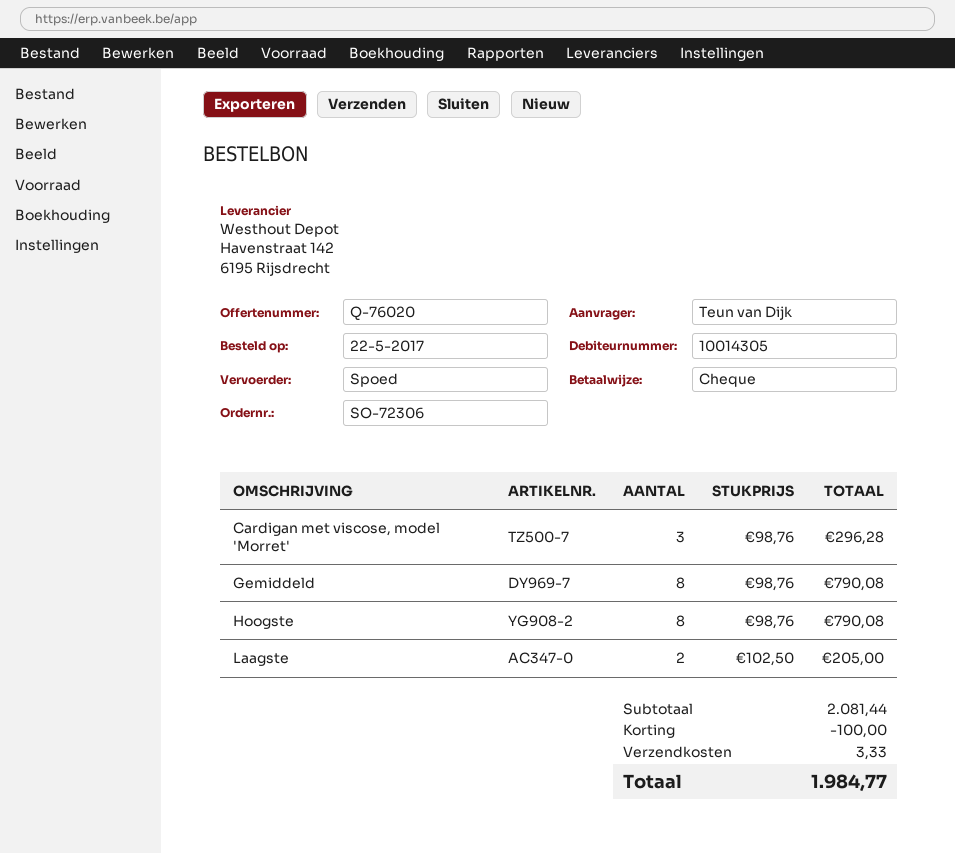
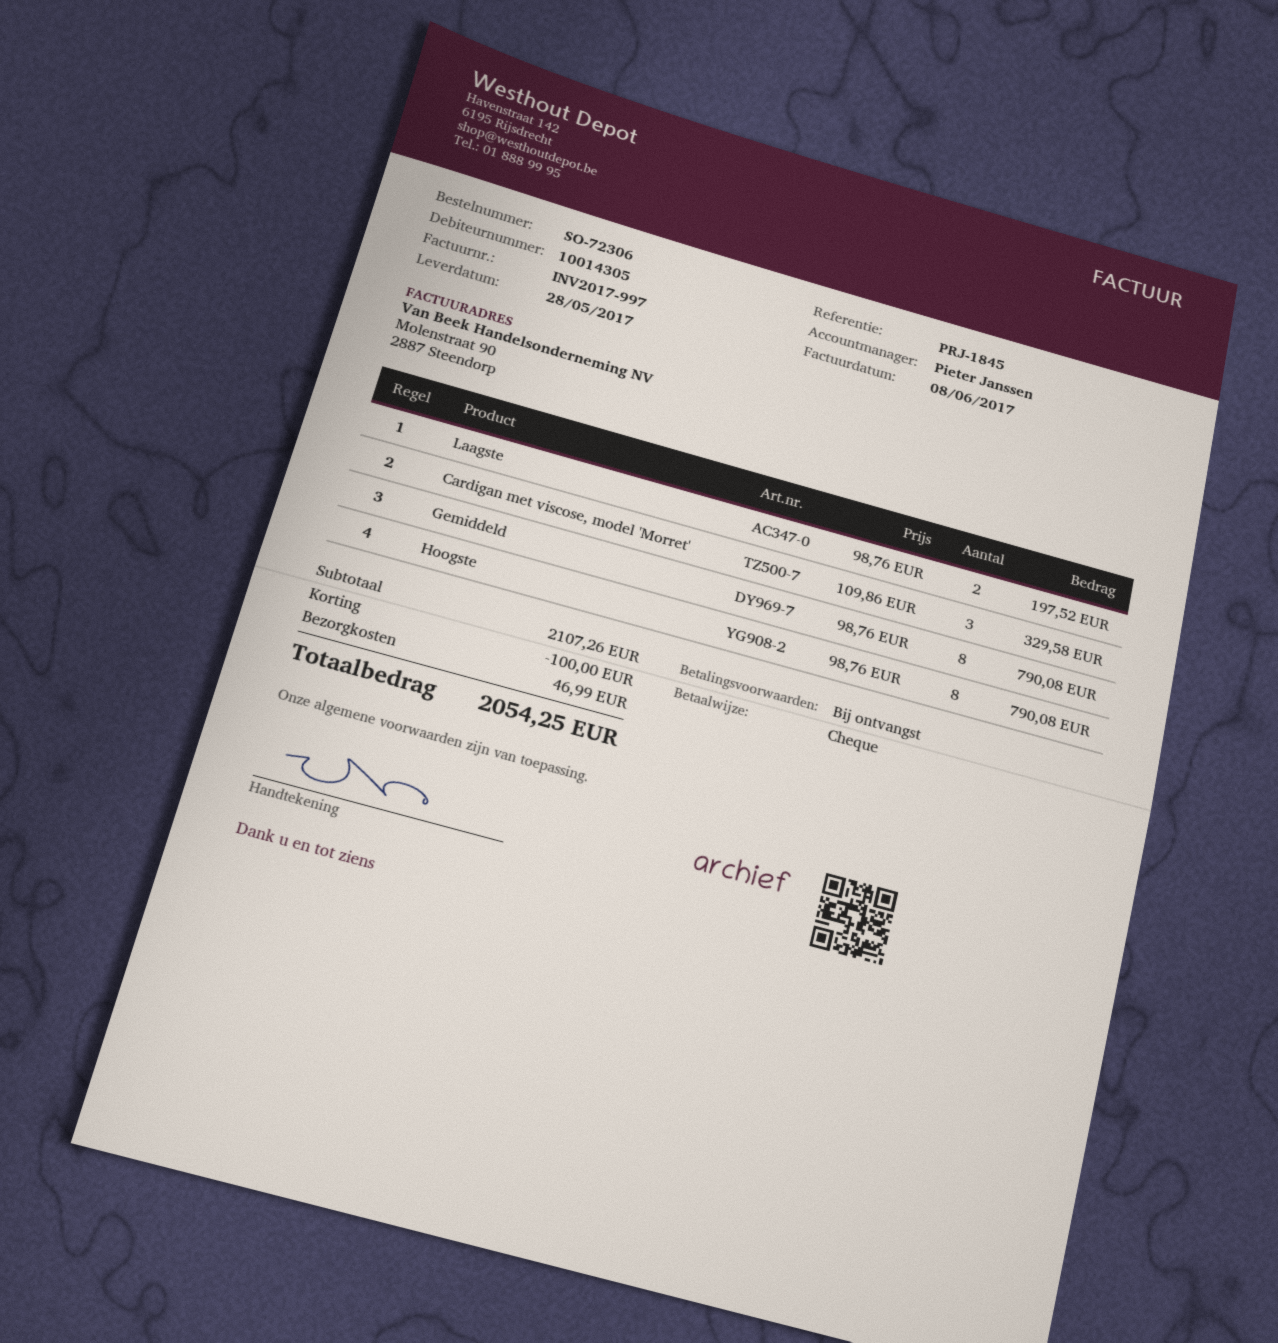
Cardigan met viscose, model 'Morret': 3 x 98.76 = 296.28 -> 3 x 109.86 = 329.58
Laagste: 2 x 102.50 = 205.00 -> 2 x 98.76 = 197.52
subtotal: 2081.44 -> 2107.26
shipping: 3.33 -> 46.99
total: 1984.77 -> 2054.25

